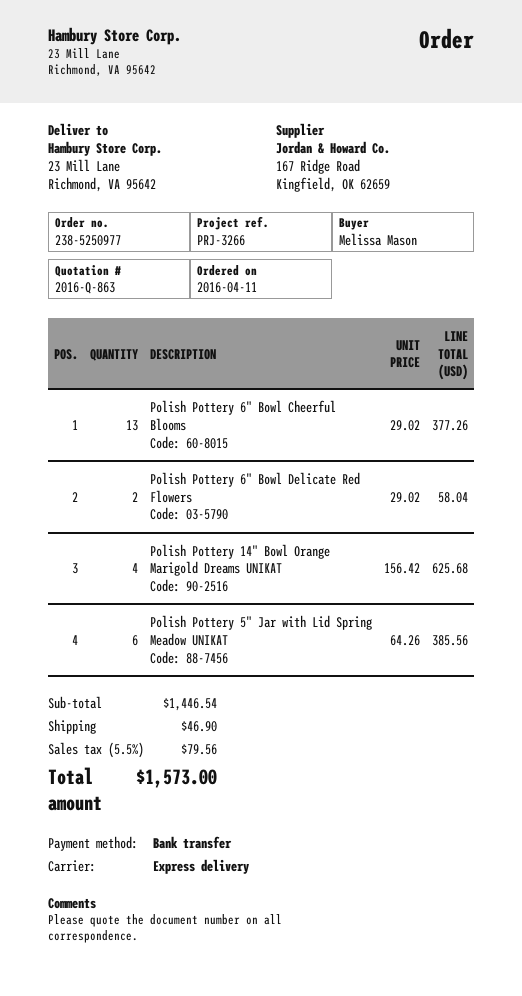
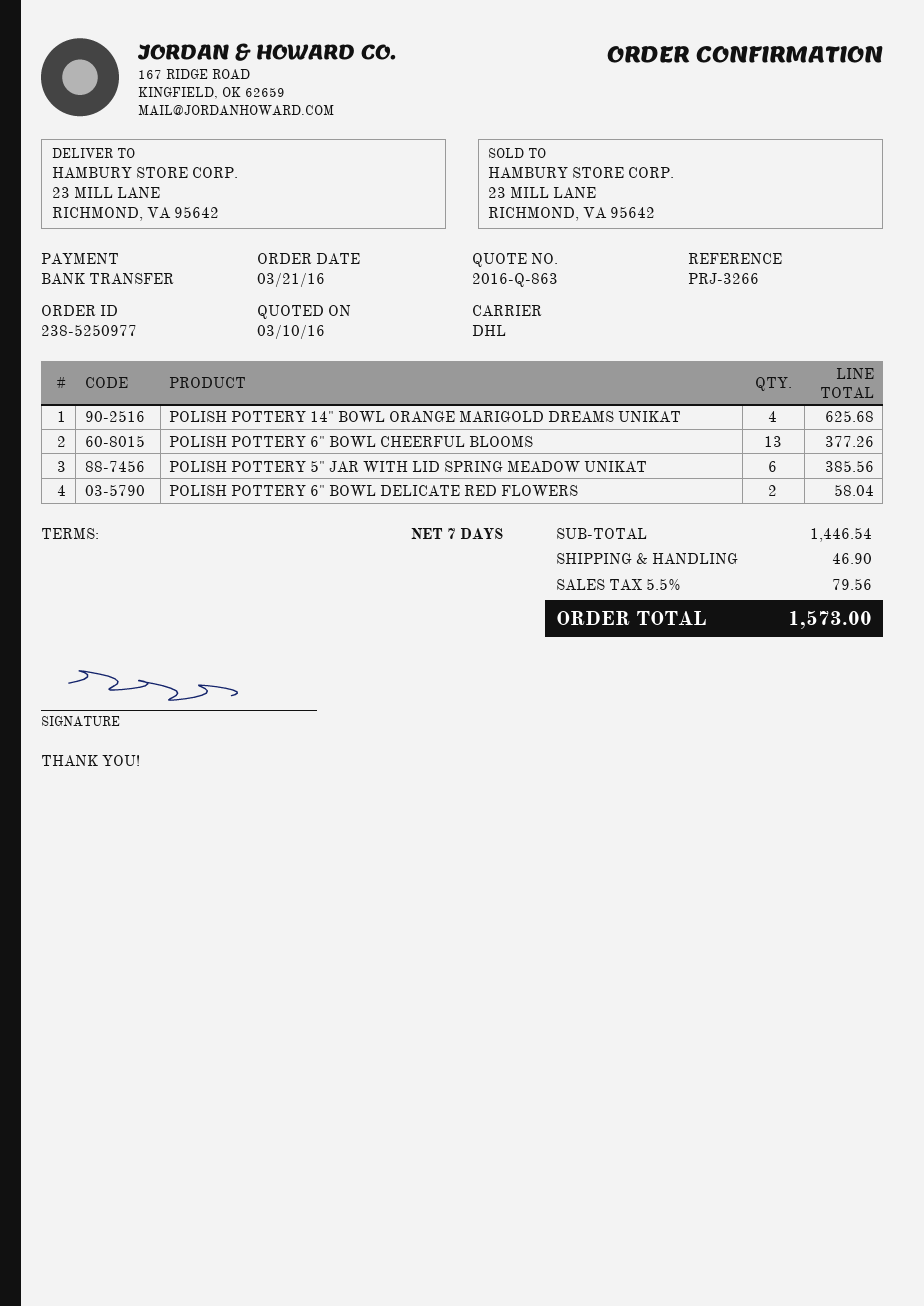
order date: 2016-04-11 -> 2016-03-21
shipping method: express -> DHL

